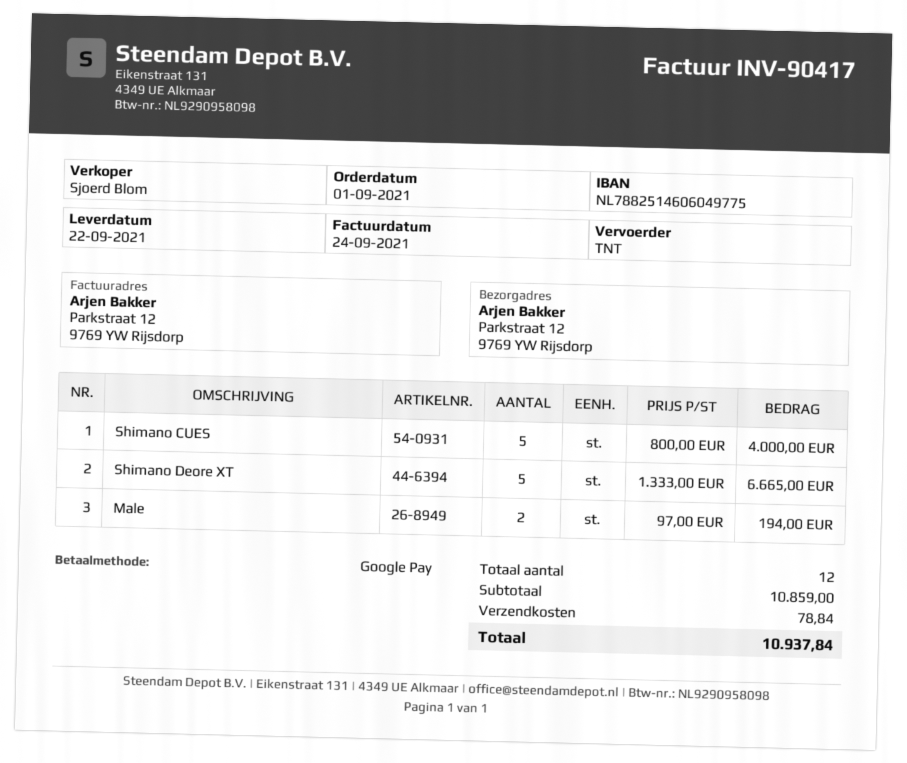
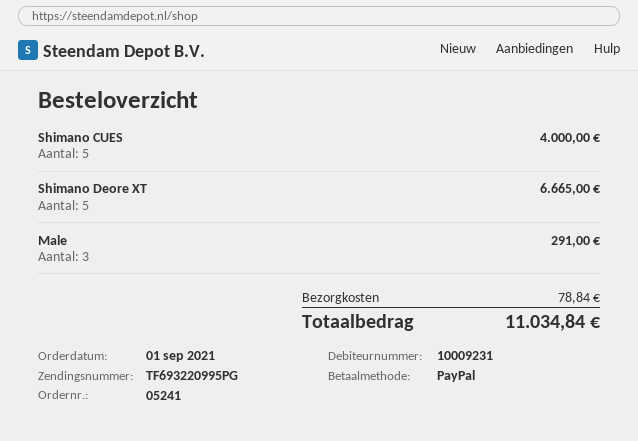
payment method: Google Pay -> PayPal
Male: 2 for 194.00 -> 3 for 291.00
total: 10937.84 -> 11034.84

